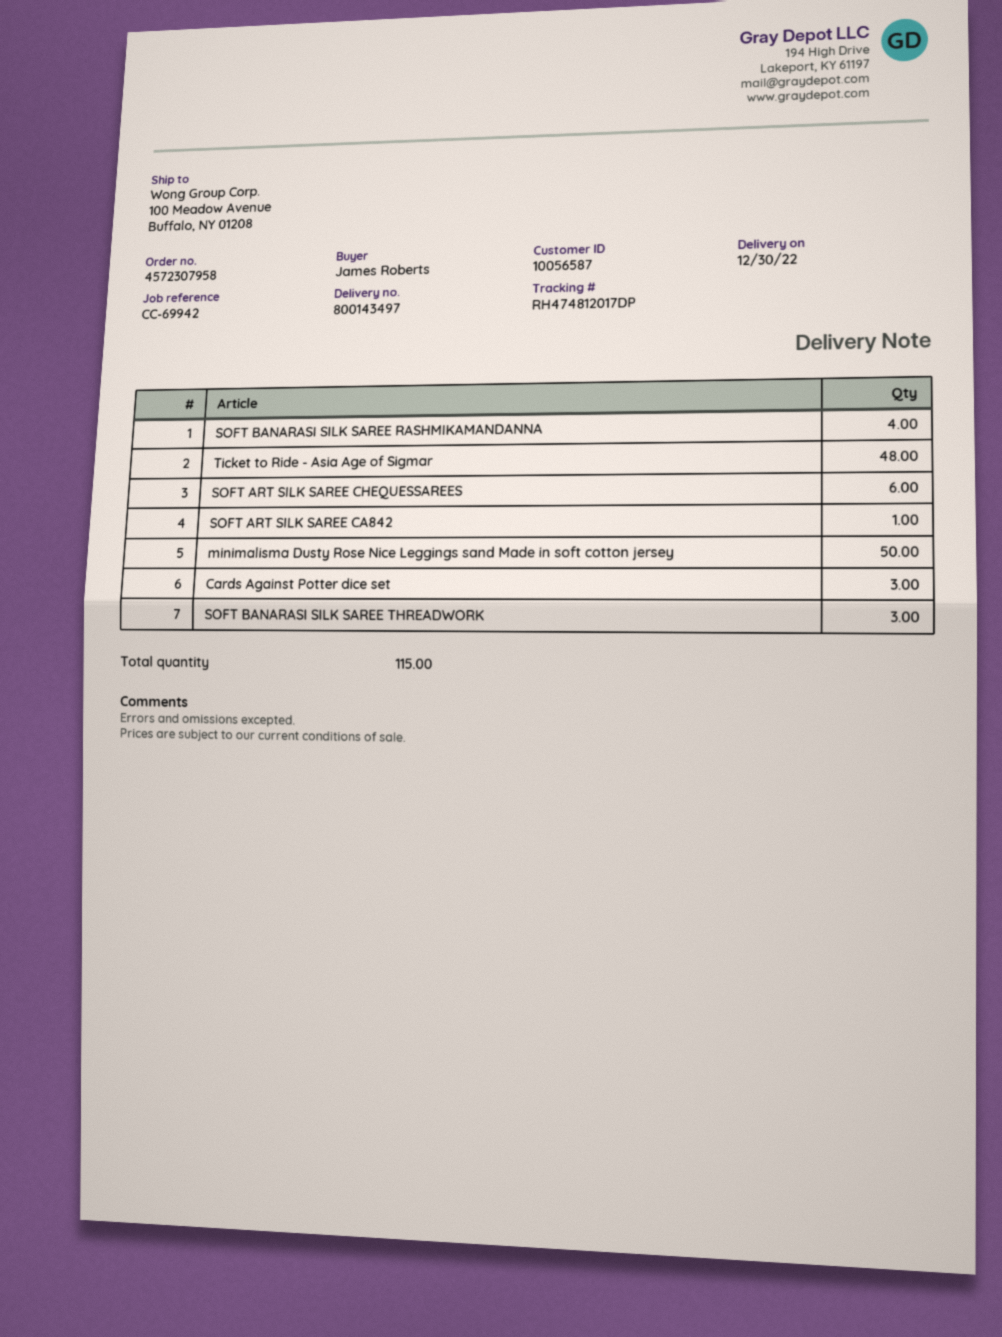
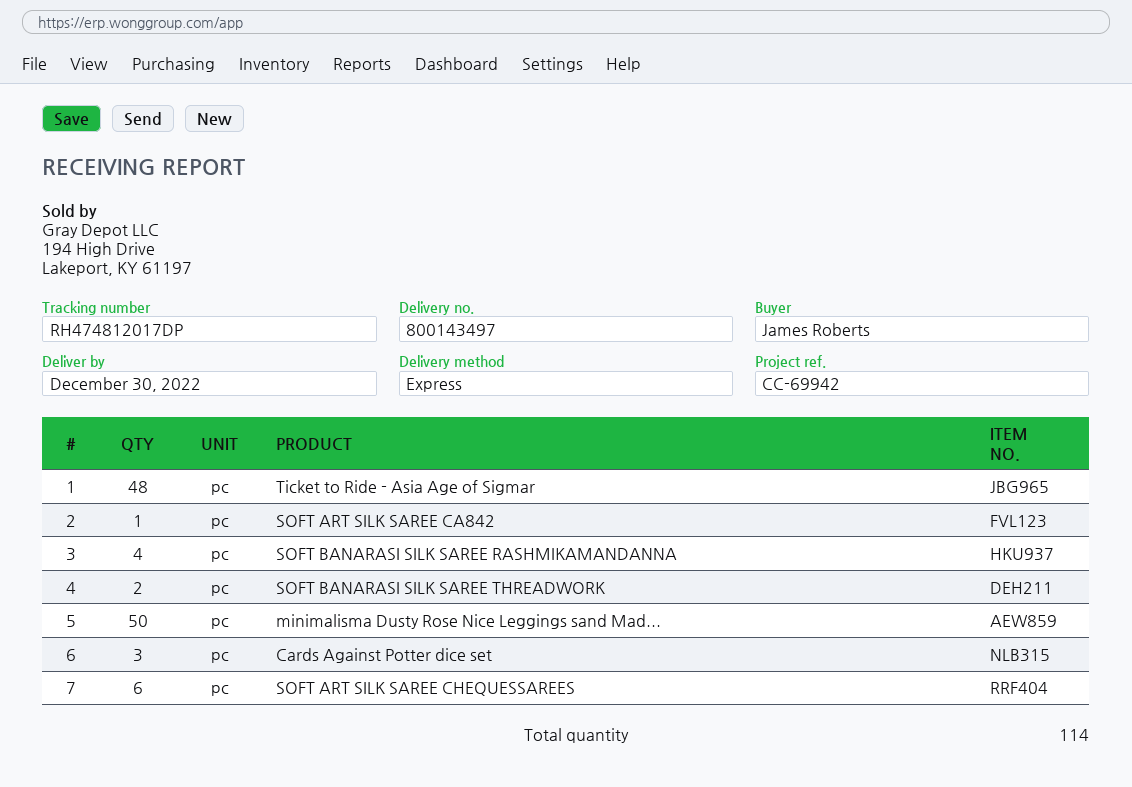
SOFT BANARASI SILK SAREE THREADWORK: 3 -> 2
total quantity: 115 -> 114

